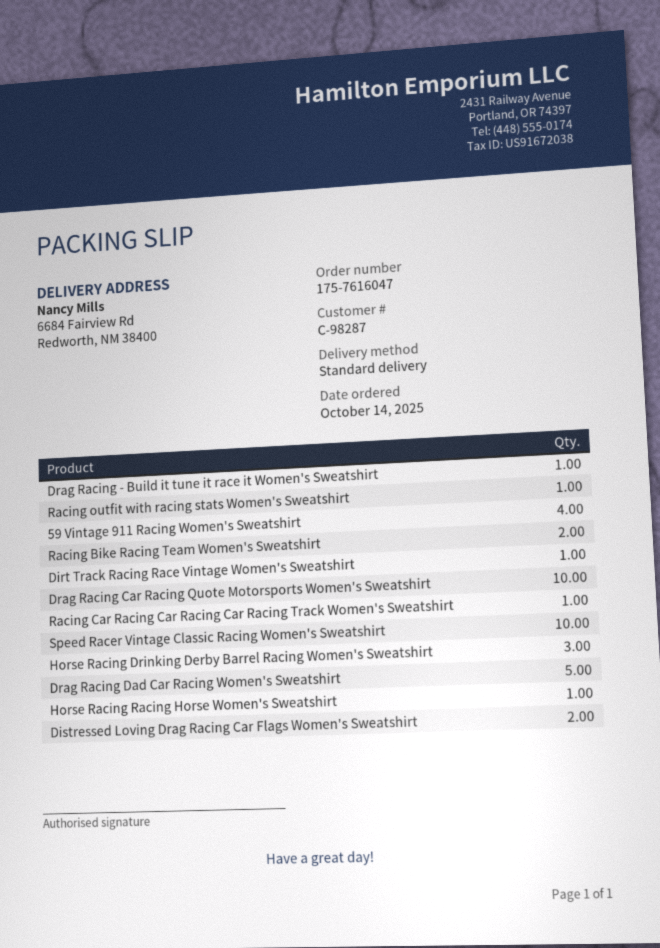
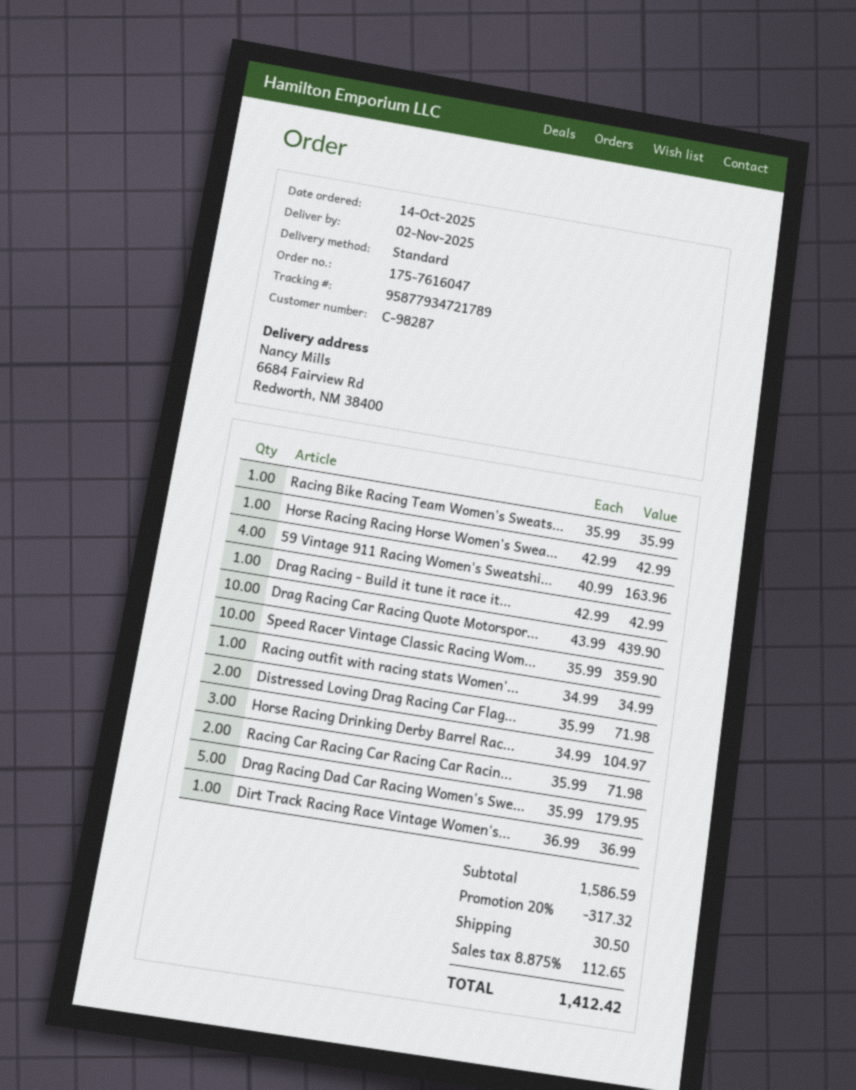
Racing Bike Racing Team Women's Sweatshirt: 2 -> 1
Racing Car Racing Car Racing Car Racing Track Women's Sweatshirt: 1 -> 2

